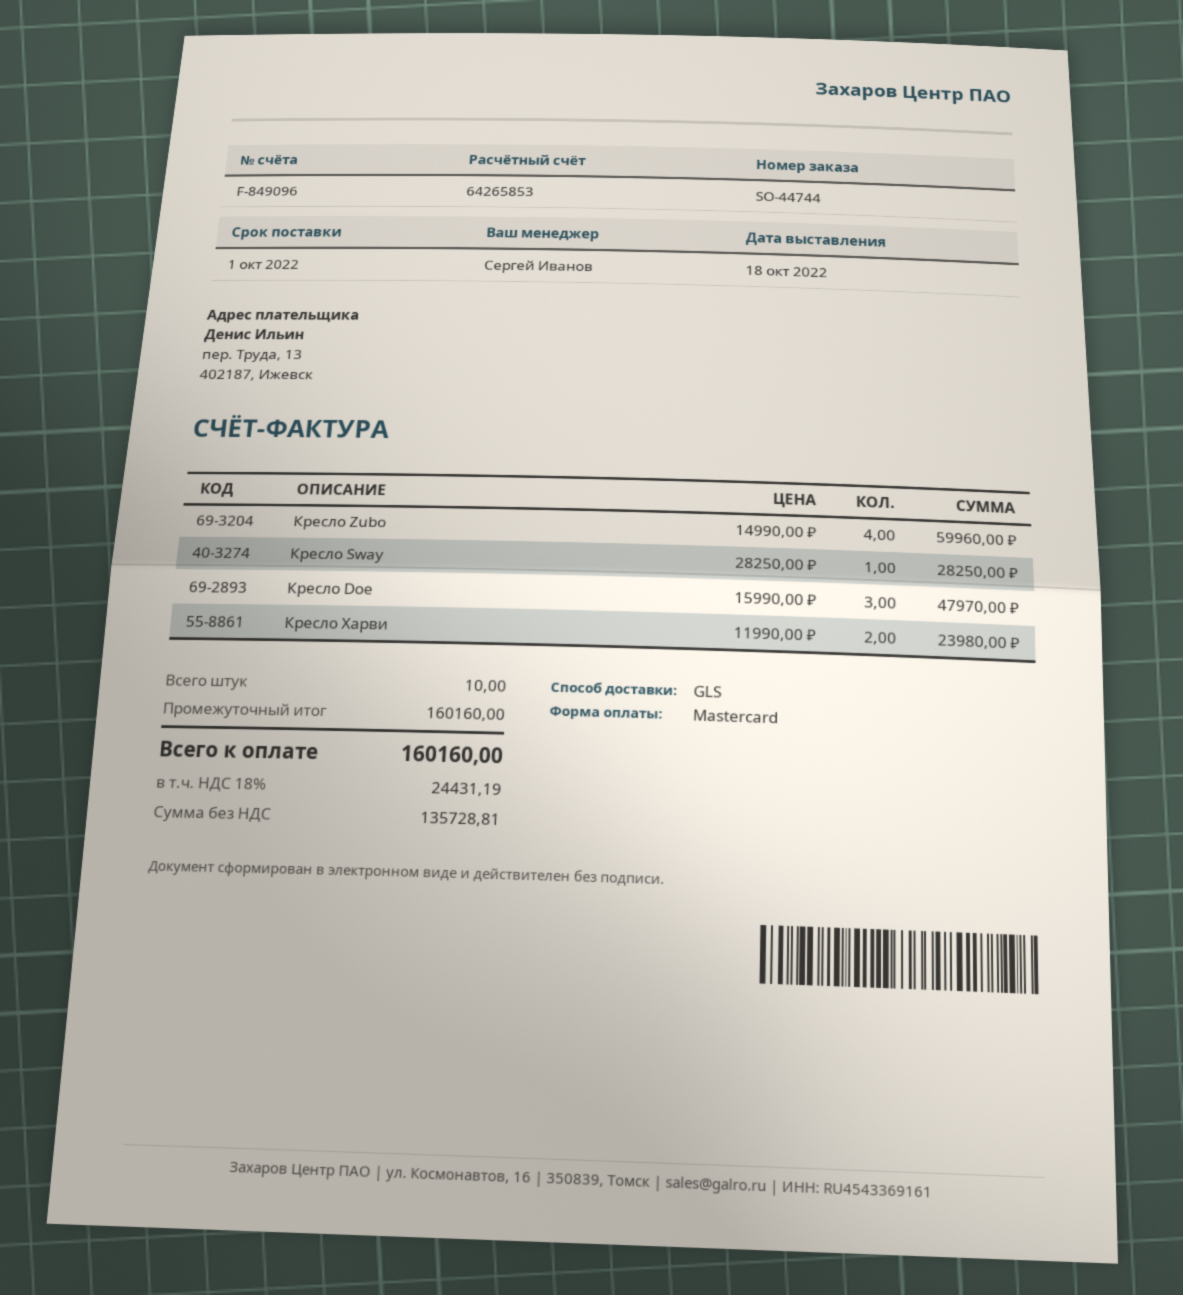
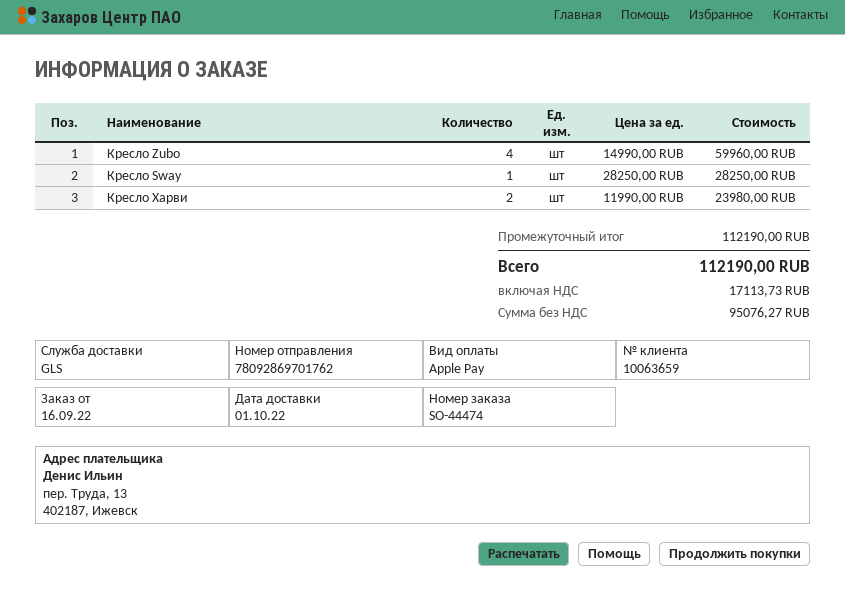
order number: SO-44744 -> SO-44474
payment method: Mastercard -> Apple Pay
Кресло Doe: 3 x 15990.00 = 47970.00 -> none
subtotal: 160160.00 -> 112190.00
net: 135728.81 -> 95076.27
tax: 24431.19 -> 17113.73
total: 160160.00 -> 112190.00

